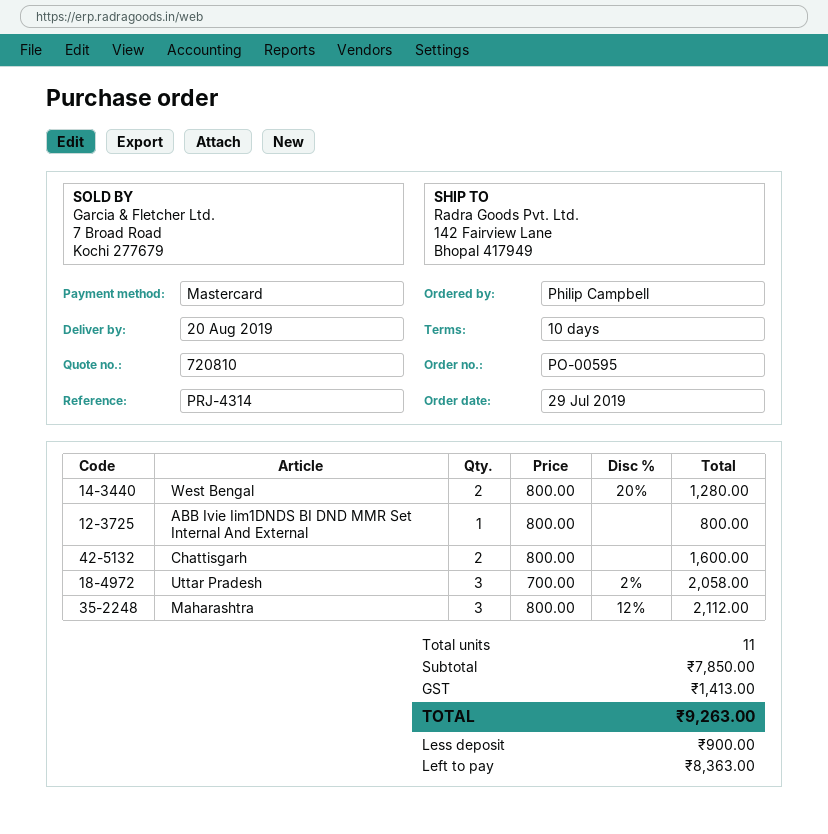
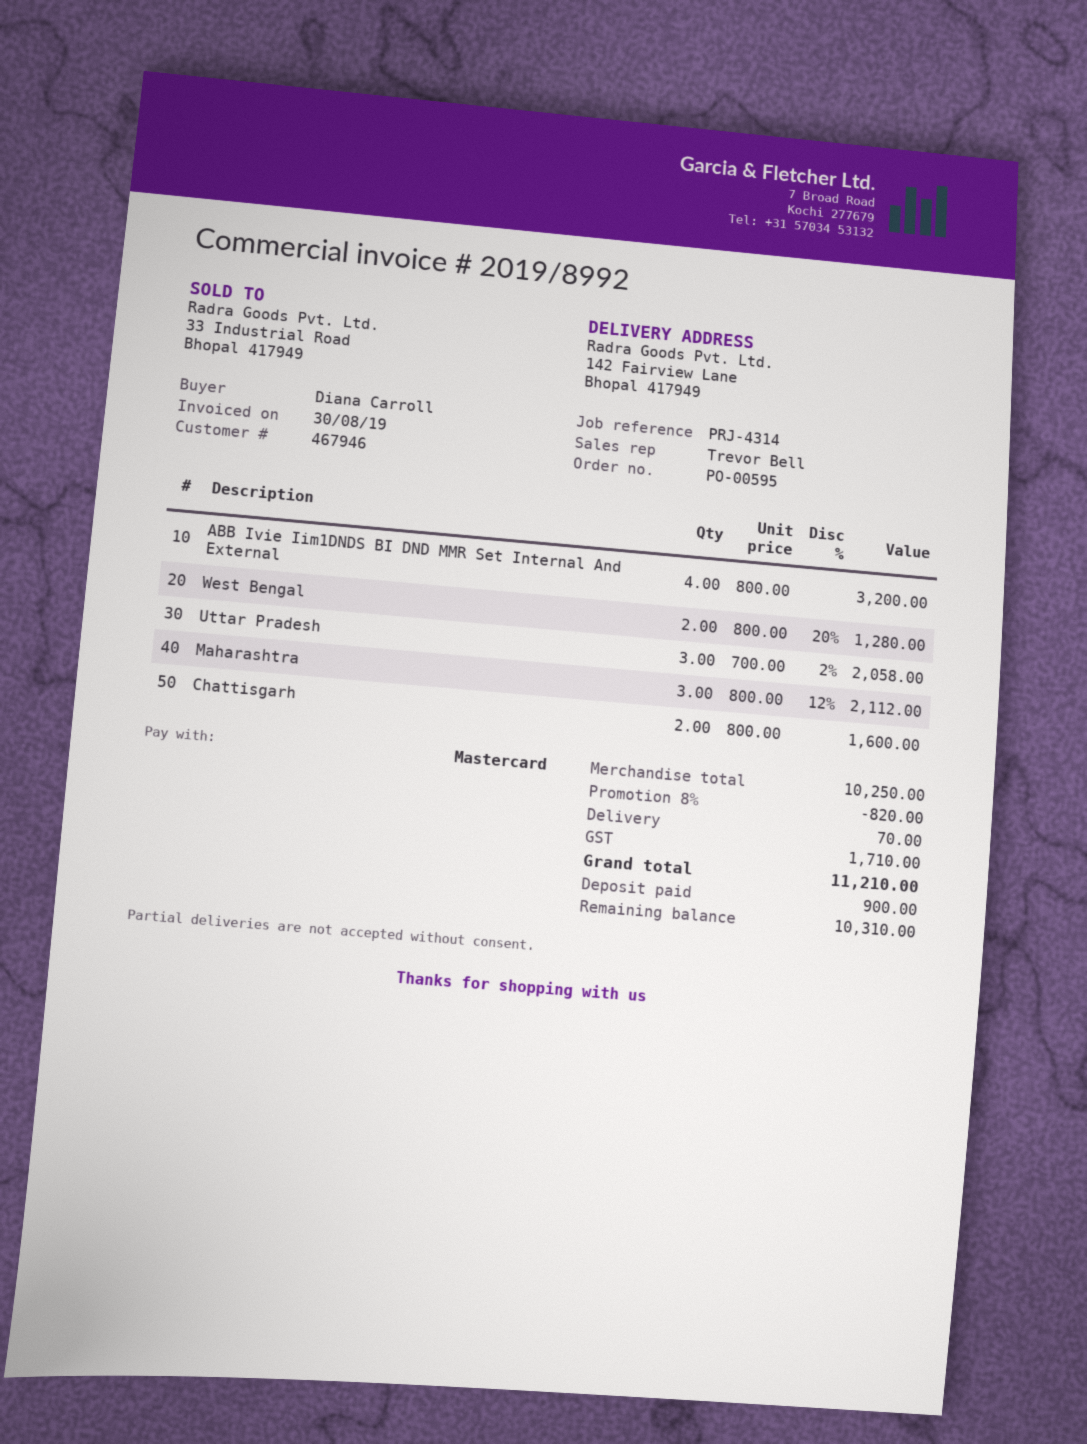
ordered by: Philip Campbell -> Diana Carroll
ABB Ivie Iim1DNDS BI DND MMR Set Internal And External: 1 x 800.00 = 800.00 -> 4 x 800.00 = 3200.00
subtotal: 7850.00 -> 10250.00
discount: none -> 8% = 820.00
shipping: none -> 70.00
tax: 1413.00 -> 1710.00
total: 9263.00 -> 11210.00
balance: 8363.00 -> 10310.00

